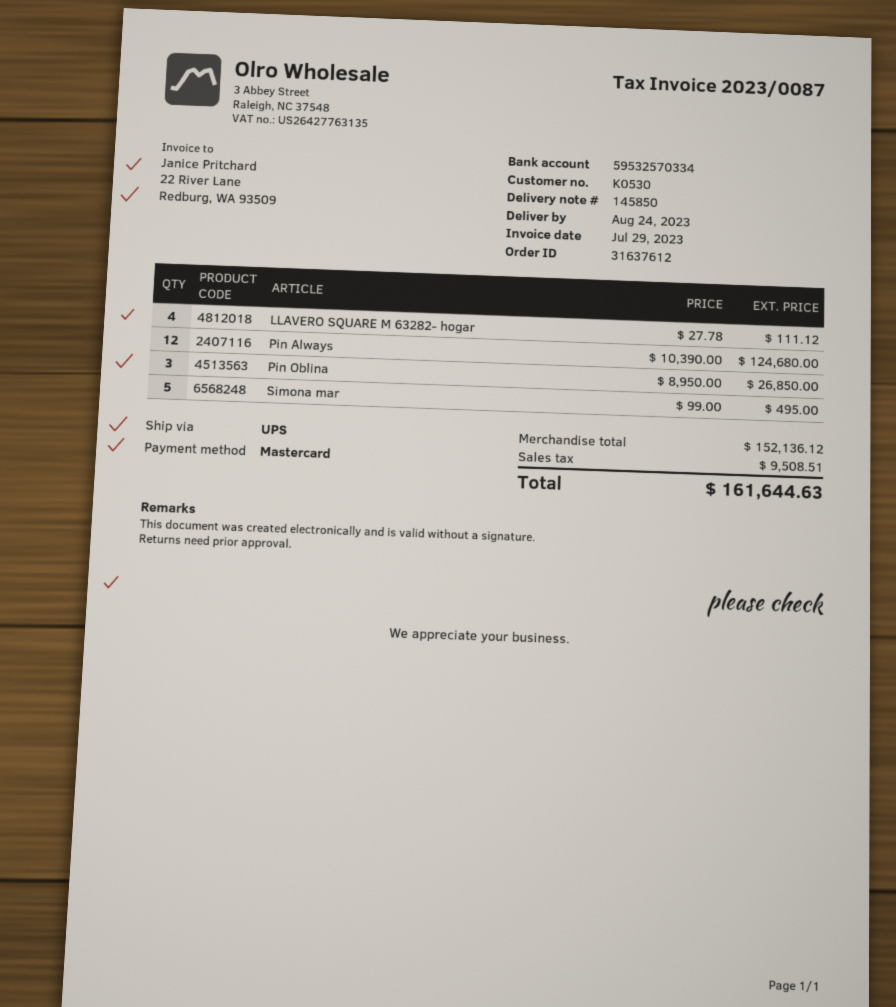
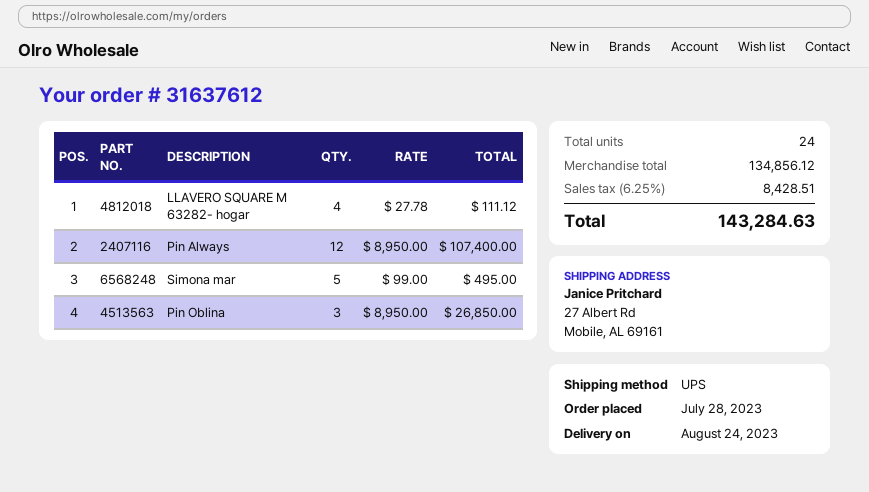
Pin Always: 12 x 10390.00 = 124680.00 -> 12 x 8950.00 = 107400.00
subtotal: 152136.12 -> 134856.12
tax: 9508.51 -> 8428.51
total: 161644.63 -> 143284.63

